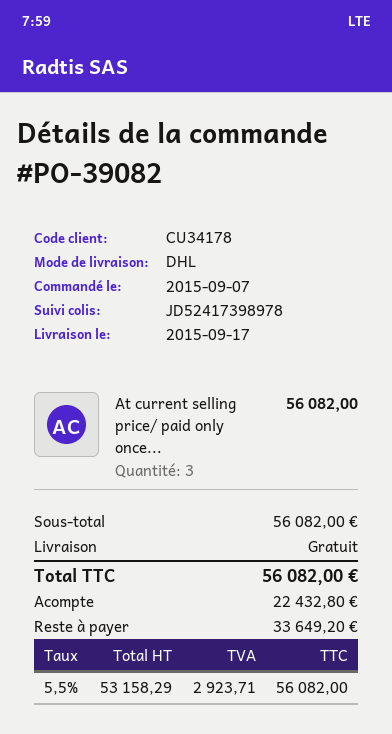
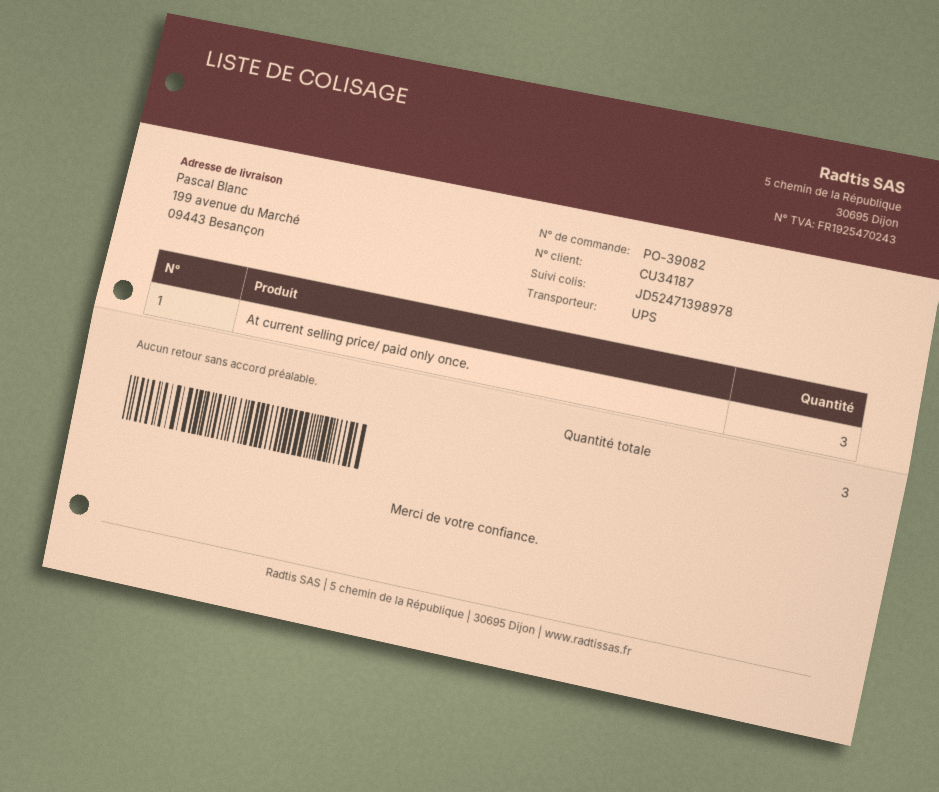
customer number: CU34178 -> CU34187
shipping method: DHL -> UPS
tracking number: JD52417398978 -> JD52471398978

